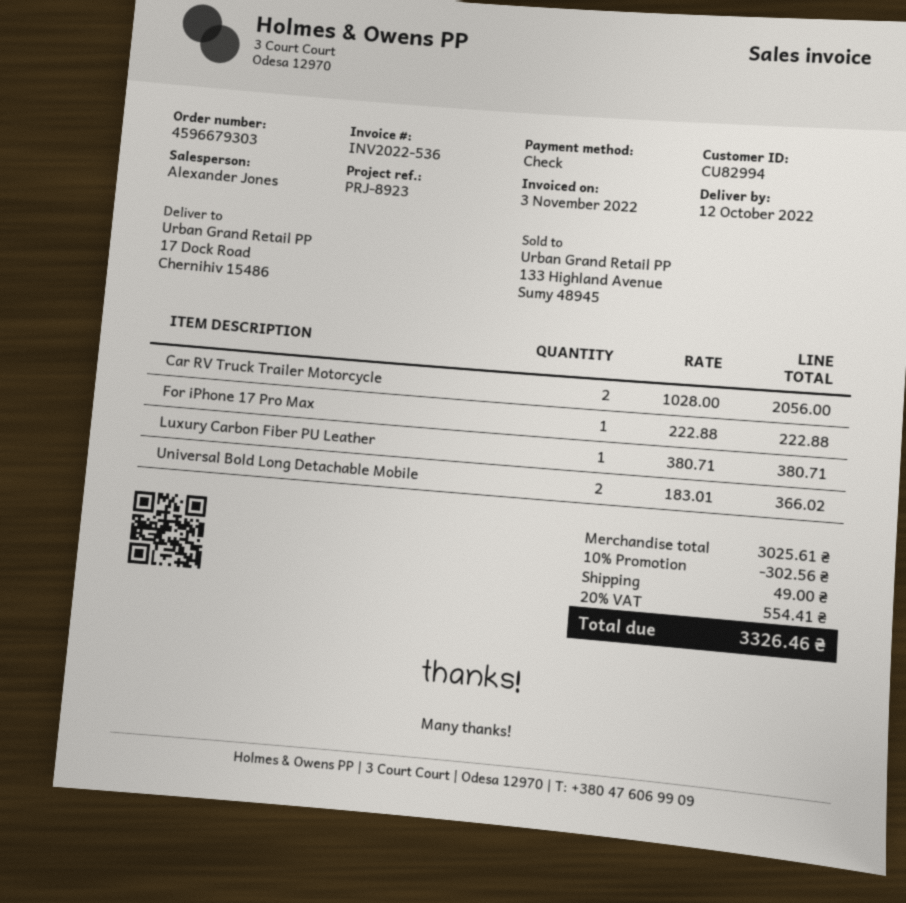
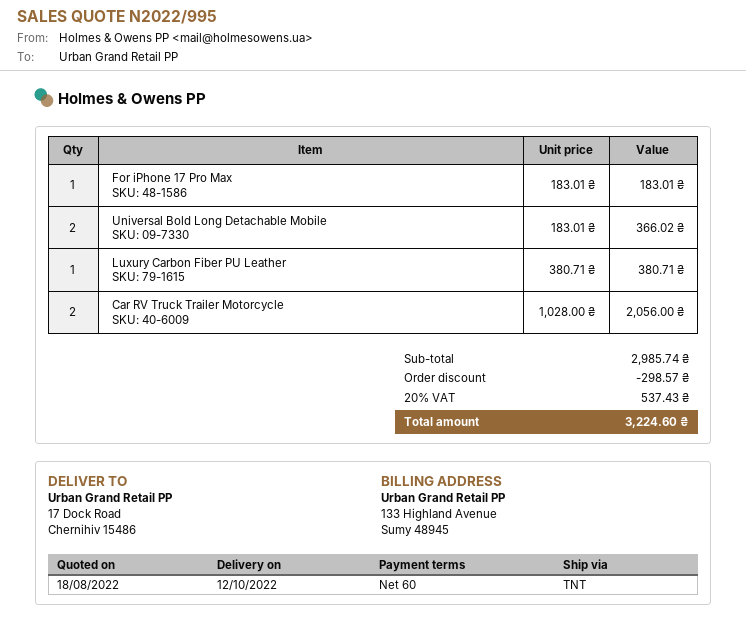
For iPhone 17 Pro Max: 1 x 222.88 = 222.88 -> 1 x 183.01 = 183.01
subtotal: 3025.61 -> 2985.74
discount: 302.56 -> 298.57
shipping: 49.00 -> none
tax: 20% = 554.41 -> 20% = 537.43
total: 3326.46 -> 3224.60

